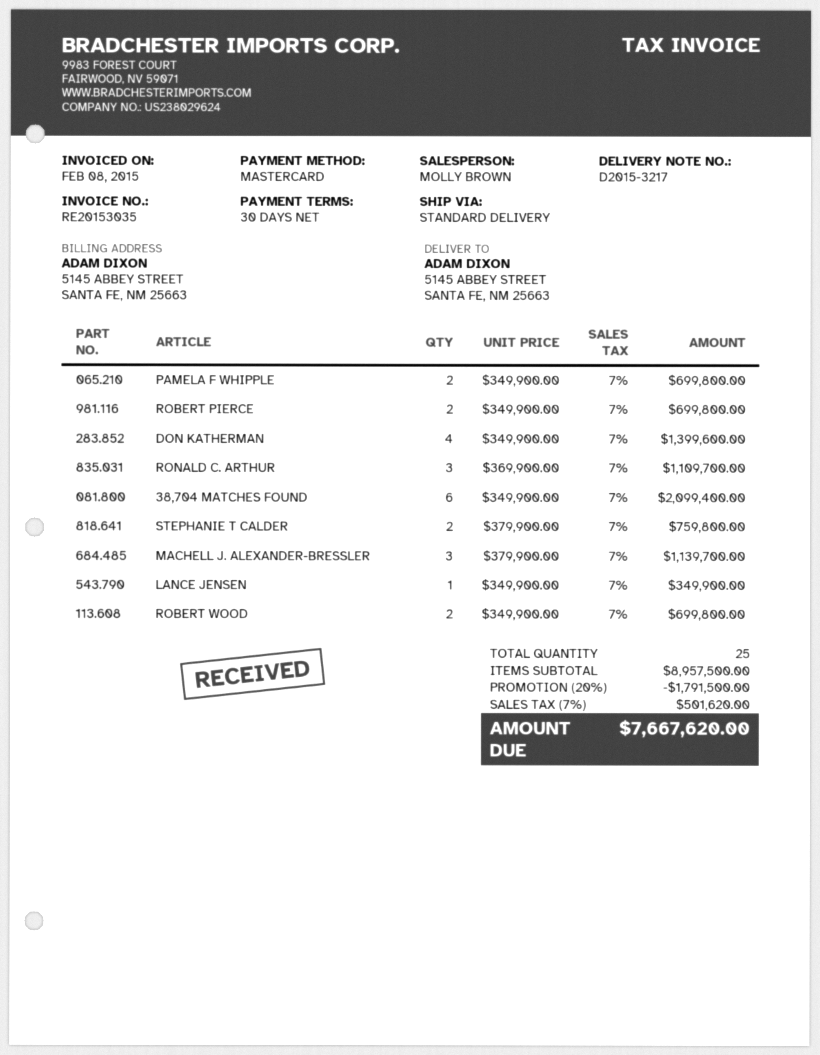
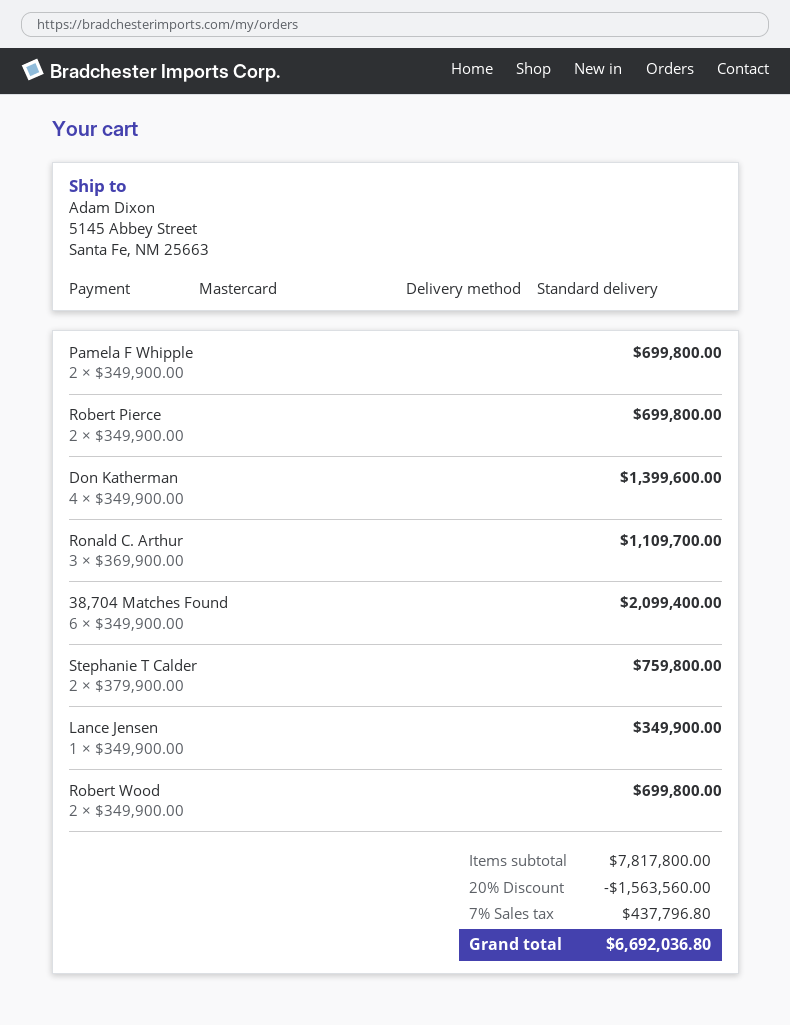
MACHELL J. ALEXANDER-BRESSLER: 3 x 379900.00 = 1139700.00 -> none
subtotal: 8957500.00 -> 7817800.00
discount: 20% = 1791500.00 -> 20% = 1563560.00
tax: 7% = 501620.00 -> 7% = 437796.80
total: 7667620.00 -> 6692036.80

